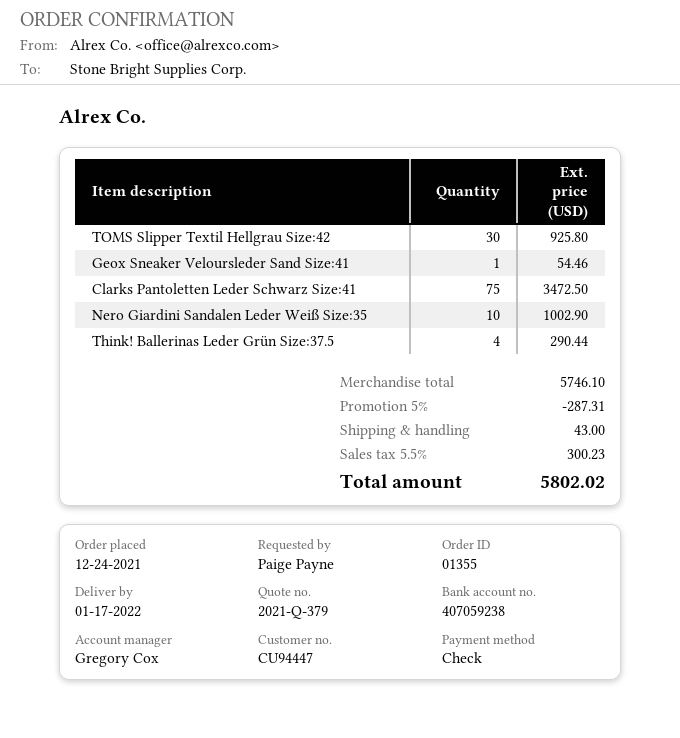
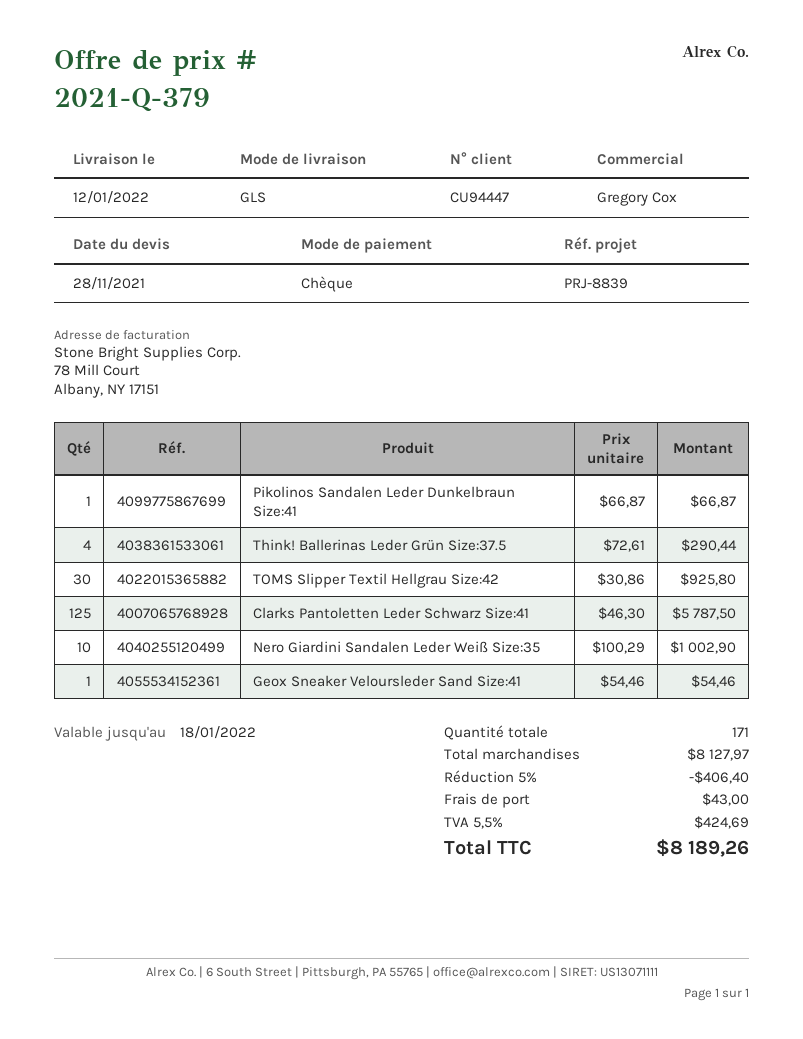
delivery date: 2022-01-17 -> 2022-01-12
Clarks Pantoletten Leder Schwarz Size:41: 75 for 3472.50 -> 125 for 5787.50
Pikolinos Sandalen Leder Dunkelbraun Size:41: none -> 1 for 66.87
subtotal: 5746.10 -> 8127.97
discount: 5% = 287.31 -> 5% = 406.40
tax: 5.5% = 300.23 -> 5.5% = 424.69
total: 5802.02 -> 8189.26

